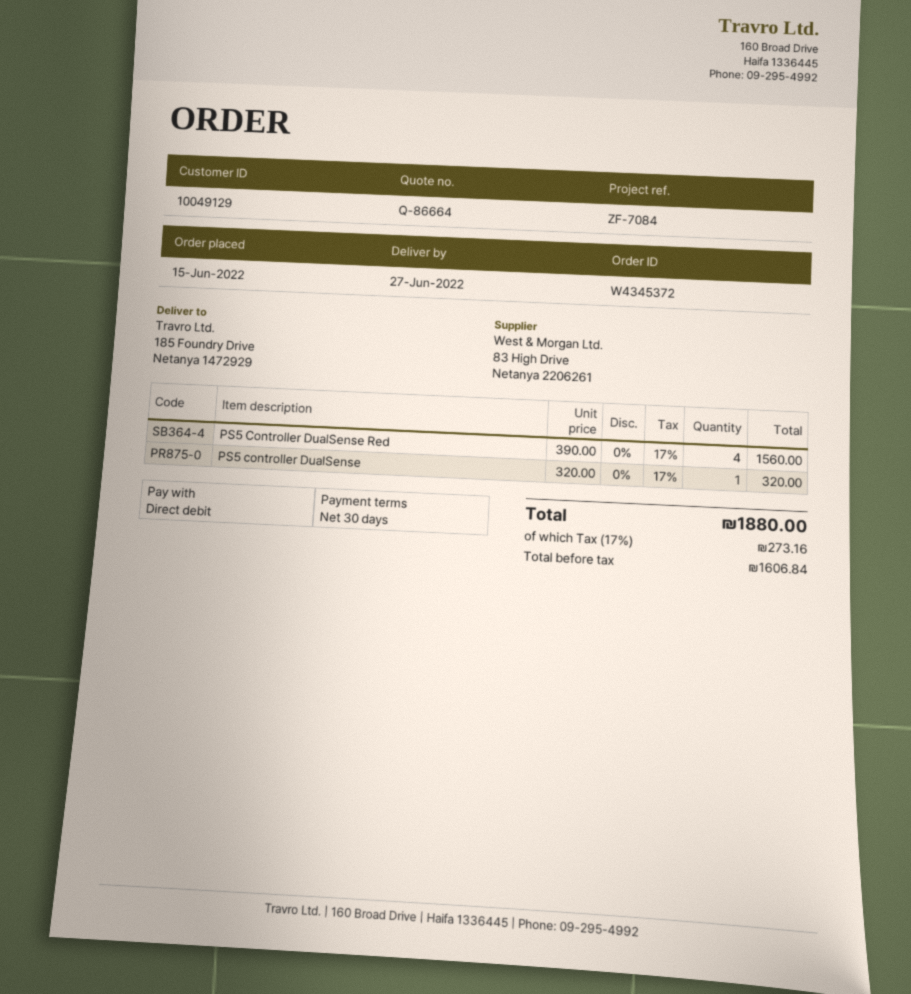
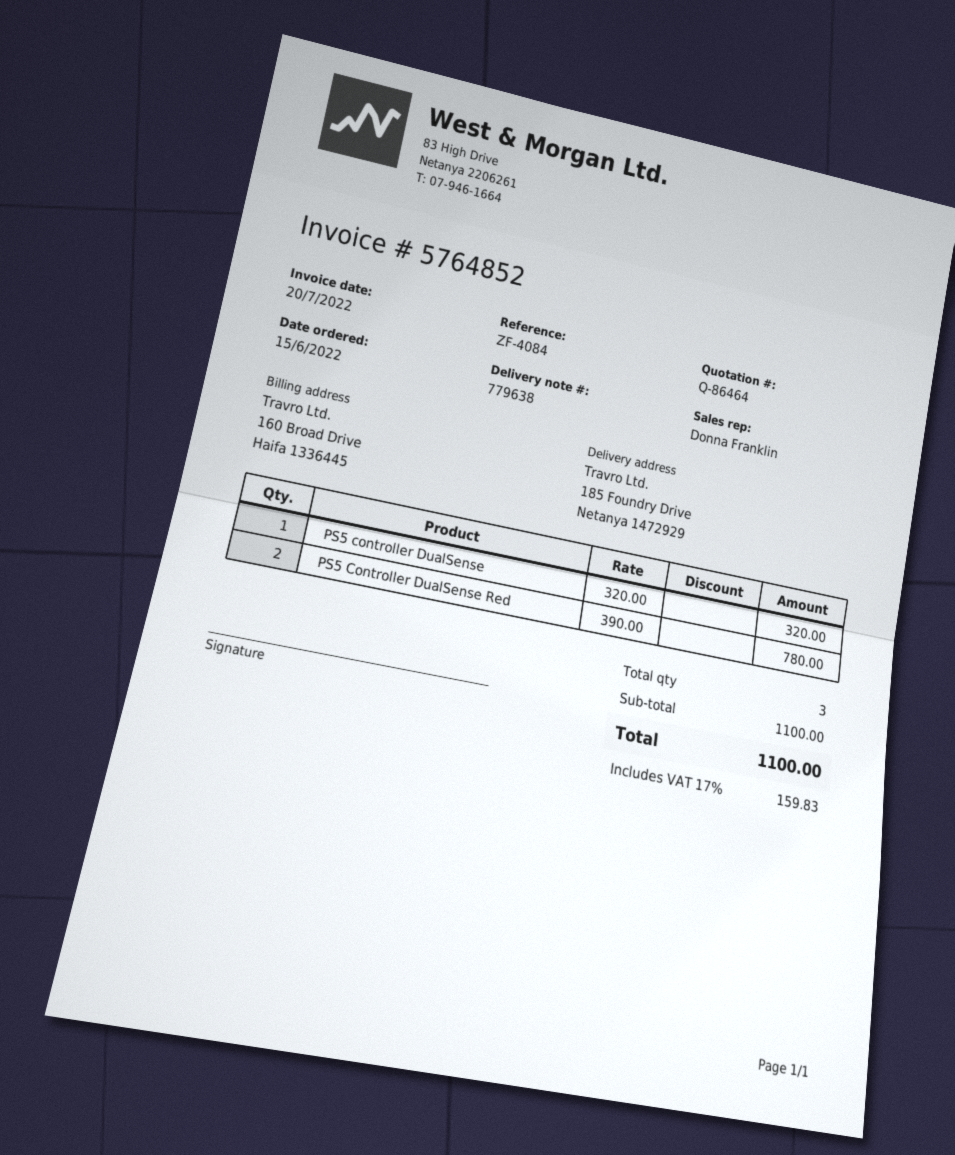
quote number: Q-86664 -> Q-86464
reference: ZF-7084 -> ZF-4084
PS5 Controller DualSense Red: 4 x 390.00 = 1560.00 -> 2 x 390.00 = 780.00
tax: 17% = 273.16 -> 17% = 159.83
total: 1880.00 -> 1100.00

